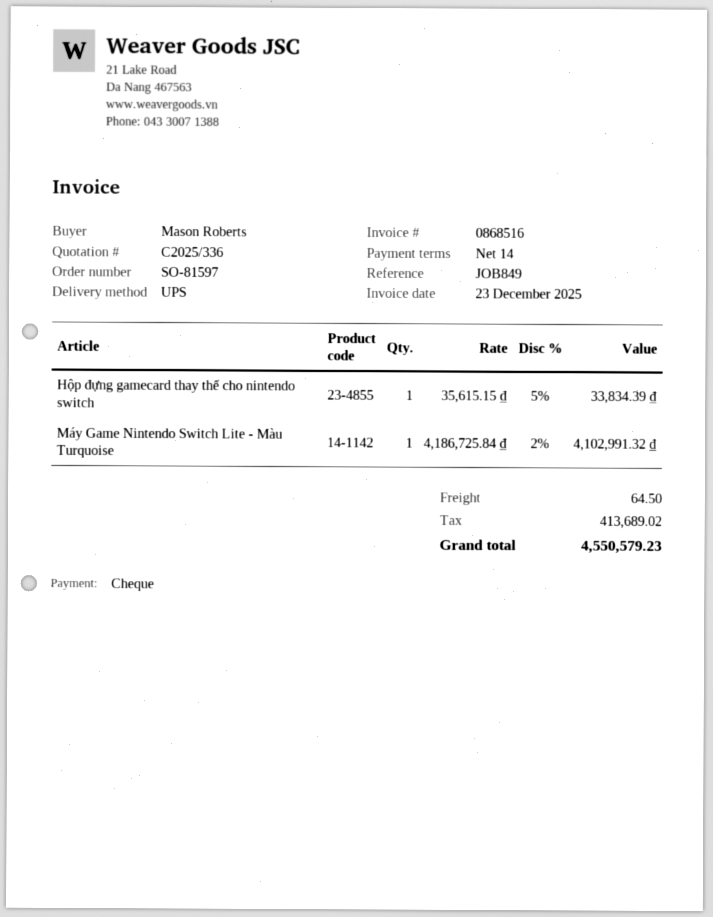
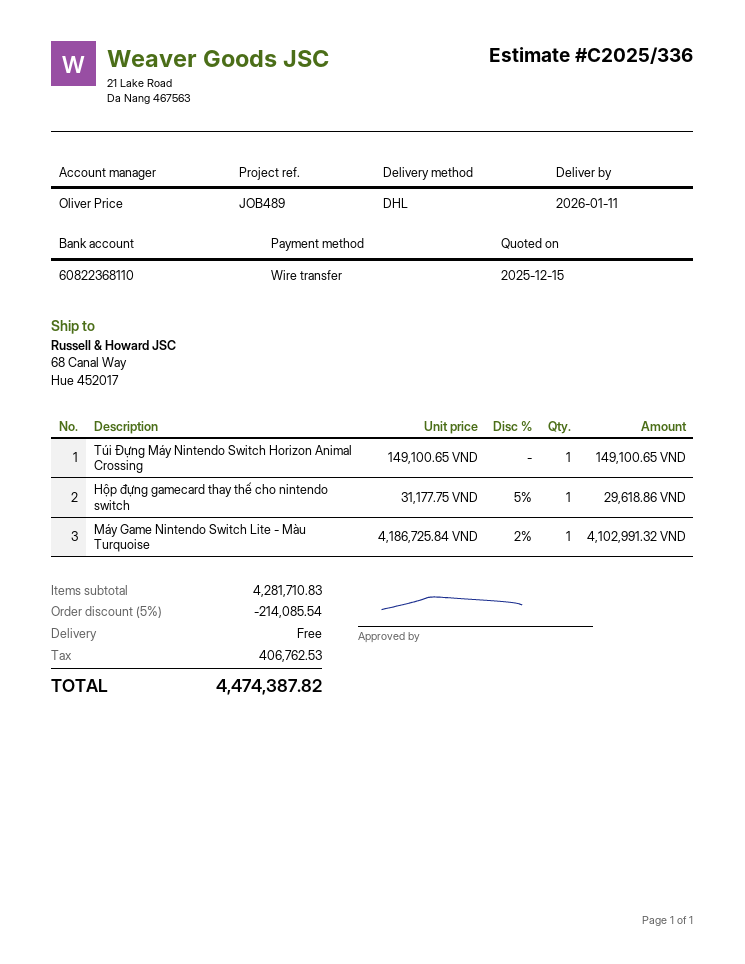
reference: JOB849 -> JOB489
payment method: cheque -> bank transfer
shipping method: UPS -> DHL
Hộp đựng gamecard thay thế cho nintendo switch: 1 x 35615.15 - 5% = 33834.39 -> 1 x 31177.75 - 5% = 29618.86
Túi Đựng Máy Nintendo Switch Horizon Animal Crossing: none -> 1 x 149100.65 = 149100.65
discount: none -> 5% = 214085.54
shipping: 64.50 -> 0.00
tax: 413689.02 -> 406762.53
total: 4550579.23 -> 4474387.82

